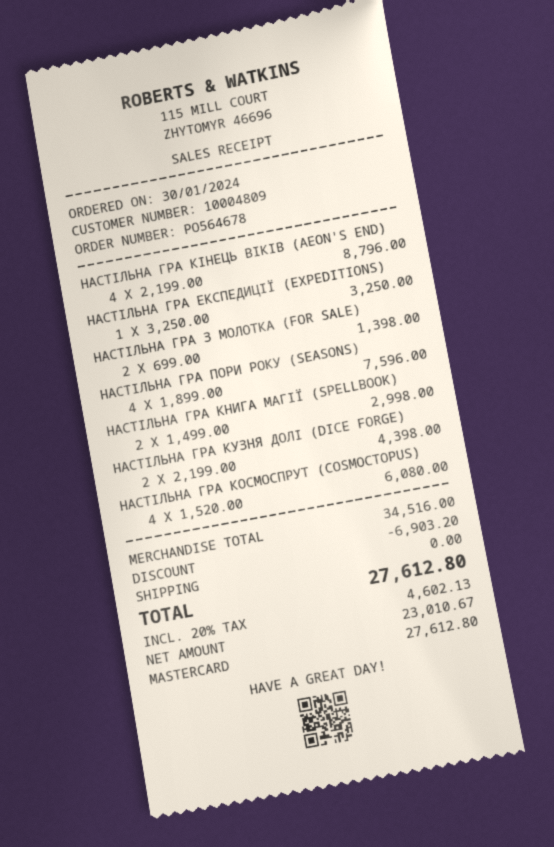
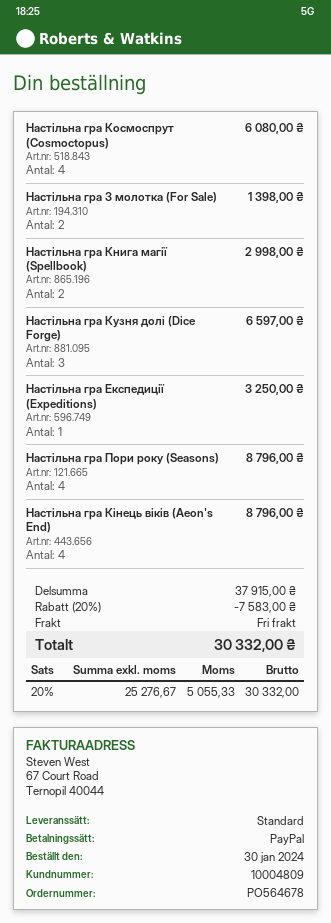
payment method: Mastercard -> PayPal
НАСТІЛЬНА ГРА ПОРИ РОКУ (SEASONS): 4 for 7596.00 -> 4 for 8796.00
НАСТІЛЬНА ГРА КУЗНЯ ДОЛІ (DICE FORGE): 2 for 4398.00 -> 3 for 6597.00
subtotal: 34516.00 -> 37915.00
discount: 6903.20 -> 7583.00
net: 23010.67 -> 25276.67
tax: 20% = 4602.13 -> 20% = 5055.33
total: 27612.80 -> 30332.00

